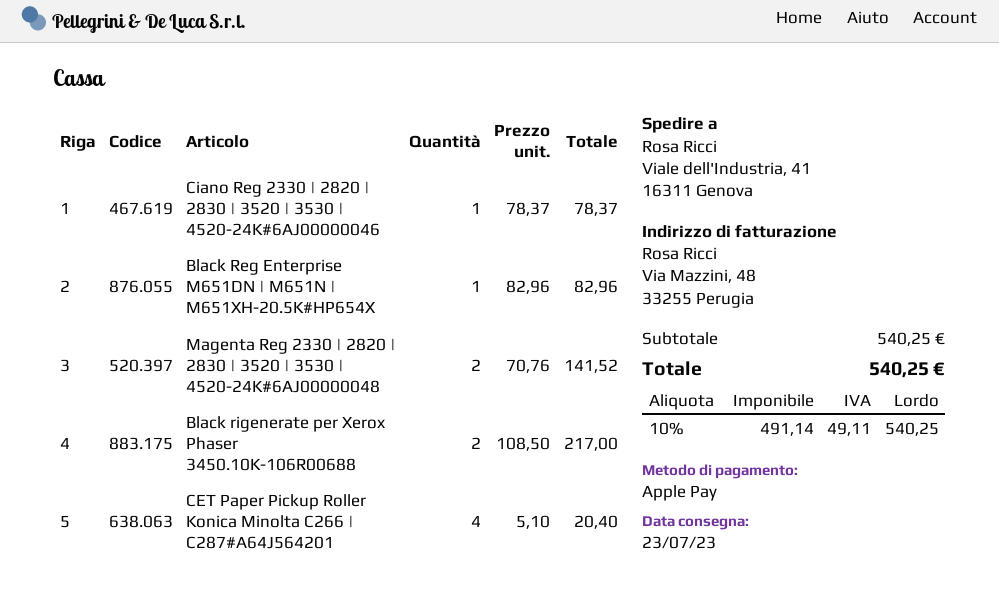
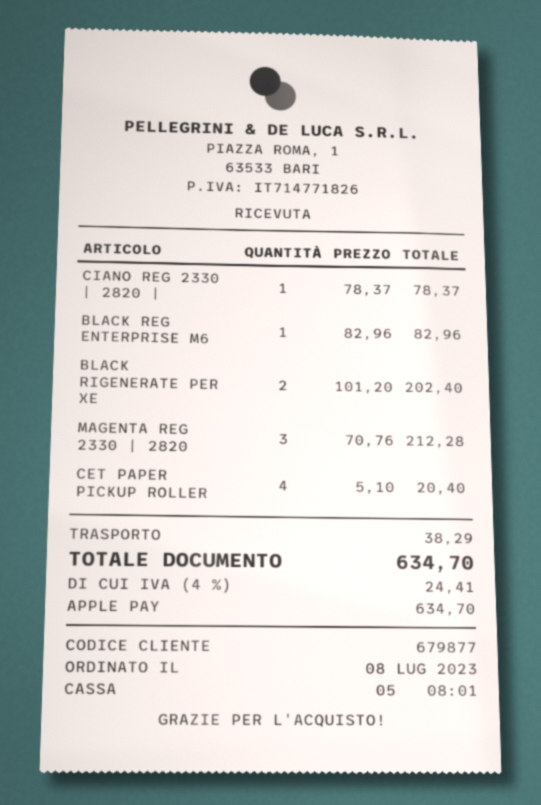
Magenta Reg 2330 | 2820 | 2830 | 3520 | 3530 | 4520-24K#6AJ00000048: 2 x 70.76 = 141.52 -> 3 x 70.76 = 212.28
Black rigenerate per Xerox Phaser 3450.10K-106R00688: 2 x 108.50 = 217.00 -> 2 x 101.20 = 202.40
shipping: none -> 38.29
tax: 10% = 49.11 -> 4% = 24.41
total: 540.25 -> 634.70

